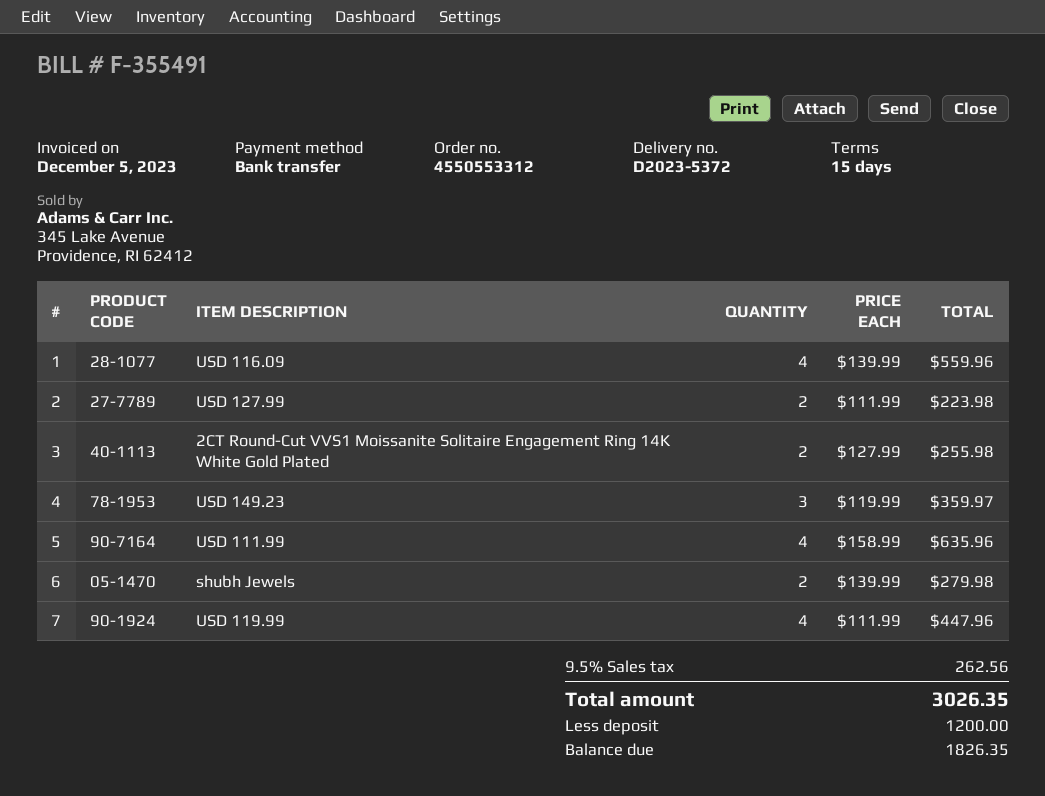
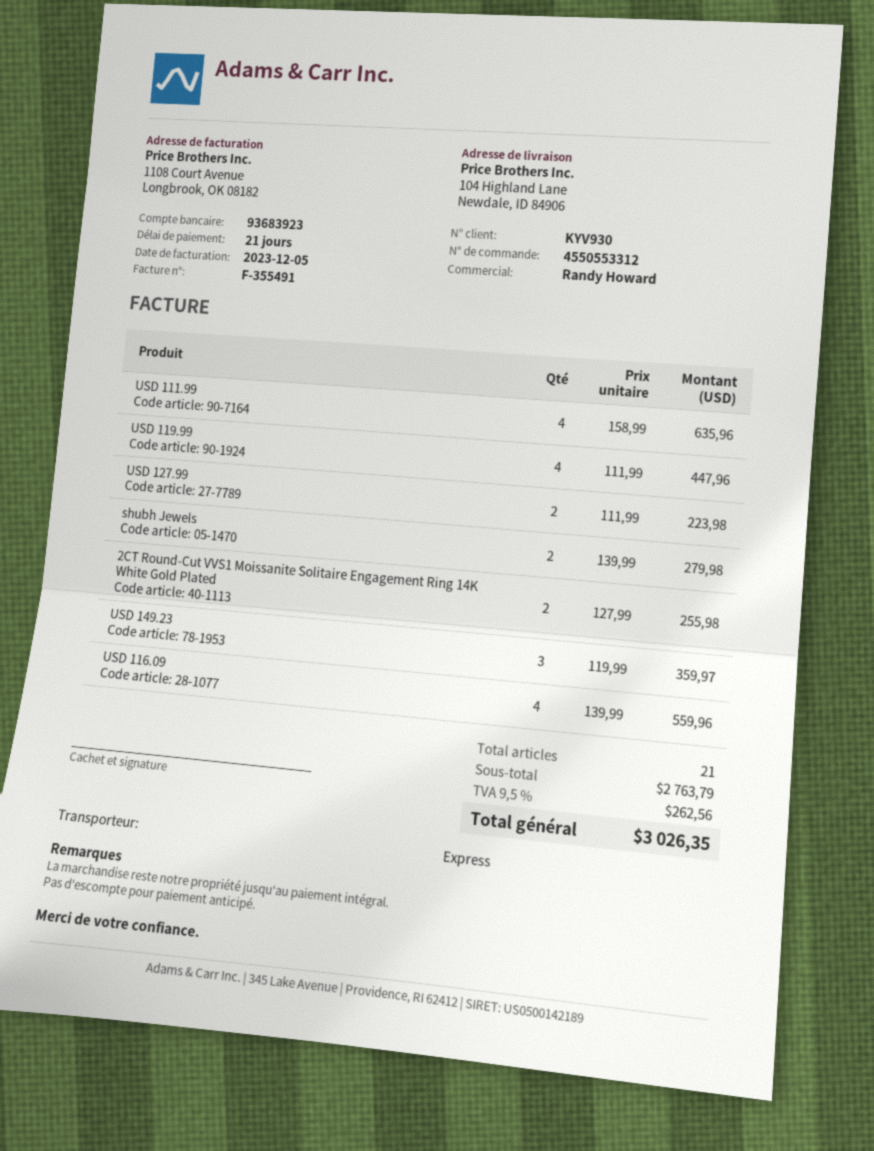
payment terms: 15 days -> 21 days

